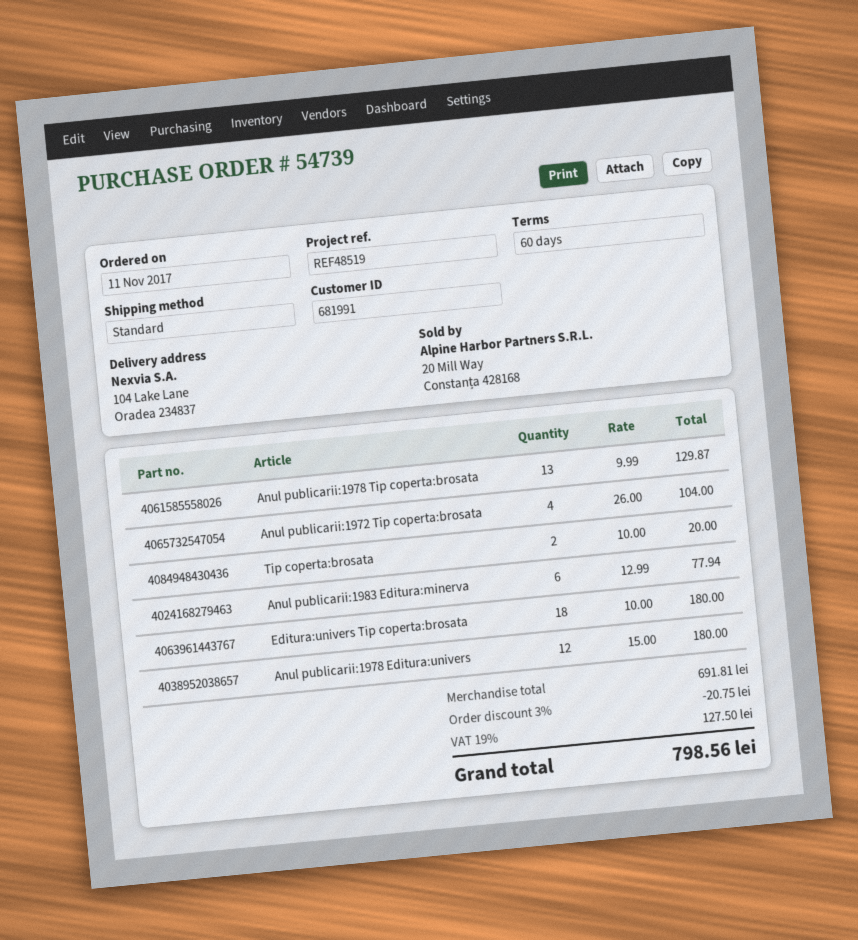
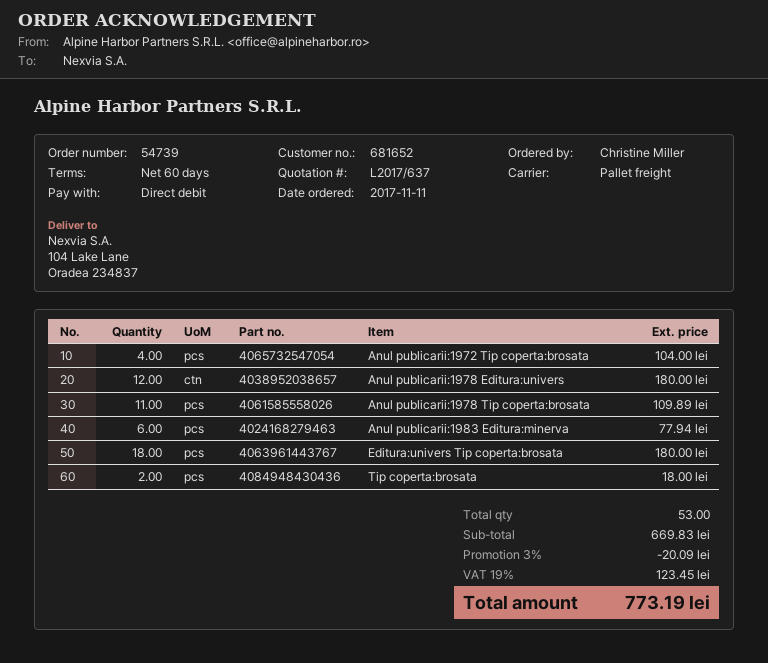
customer number: 681991 -> 681652
shipping method: standard -> pallet freight
Anul publicarii:1978 Tip coperta:brosata: 13 for 129.87 -> 11 for 109.89
Tip coperta:brosata: 2 for 20.00 -> 2 for 18.00
subtotal: 691.81 -> 669.83
discount: 3% = 20.75 -> 3% = 20.09
tax: 19% = 127.50 -> 19% = 123.45
total: 798.56 -> 773.19

